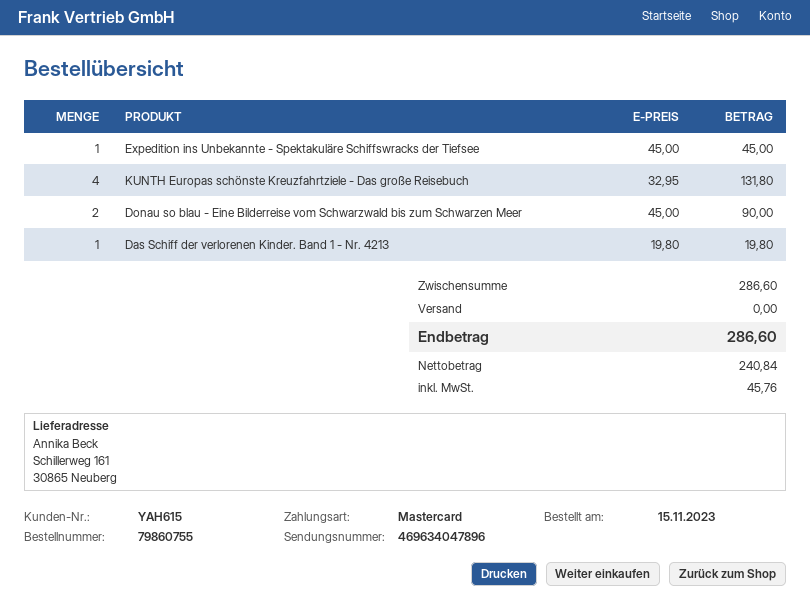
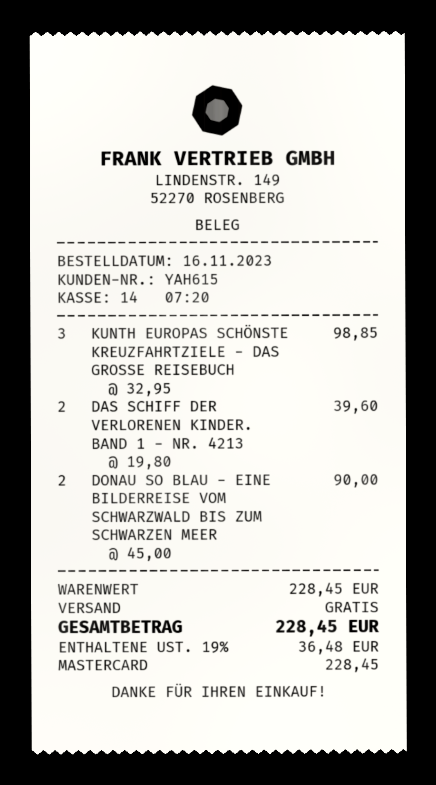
order date: 2023-11-15 -> 2023-11-16
Expedition ins Unbekannte - Spektakuläre Schiffswracks der Tiefsee: 1 x 45.00 = 45.00 -> none
KUNTH Europas schönste Kreuzfahrtziele - Das große Reisebuch: 4 x 32.95 = 131.80 -> 3 x 32.95 = 98.85
Das Schiff der verlorenen Kinder. Band 1 - Nr. 4213: 1 x 19.80 = 19.80 -> 2 x 19.80 = 39.60
subtotal: 286.60 -> 228.45
tax: 45.76 -> 36.48
total: 286.60 -> 228.45

